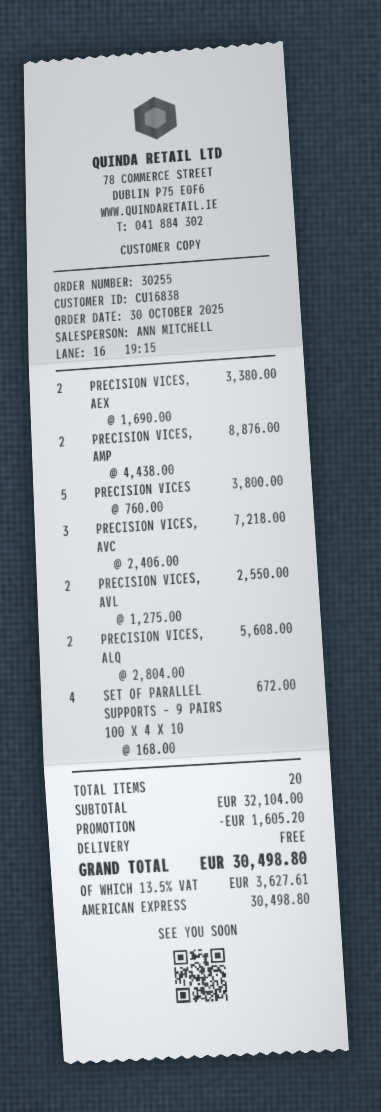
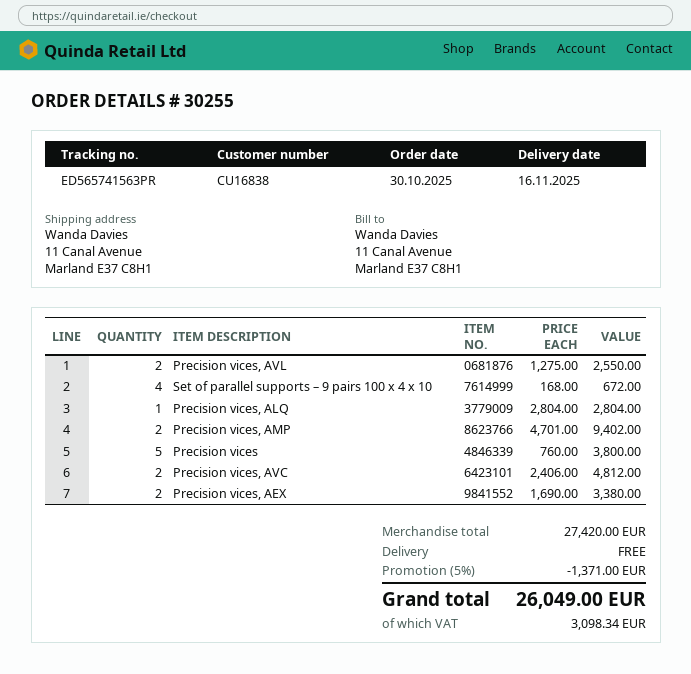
PRECISION VICES, AMP: 2 x 4438.00 = 8876.00 -> 2 x 4701.00 = 9402.00
PRECISION VICES, AVC: 3 x 2406.00 = 7218.00 -> 2 x 2406.00 = 4812.00
PRECISION VICES, ALQ: 2 x 2804.00 = 5608.00 -> 1 x 2804.00 = 2804.00
subtotal: 32104.00 -> 27420.00
discount: 1605.20 -> 1371.00
tax: 3627.61 -> 3098.34
total: 30498.80 -> 26049.00

